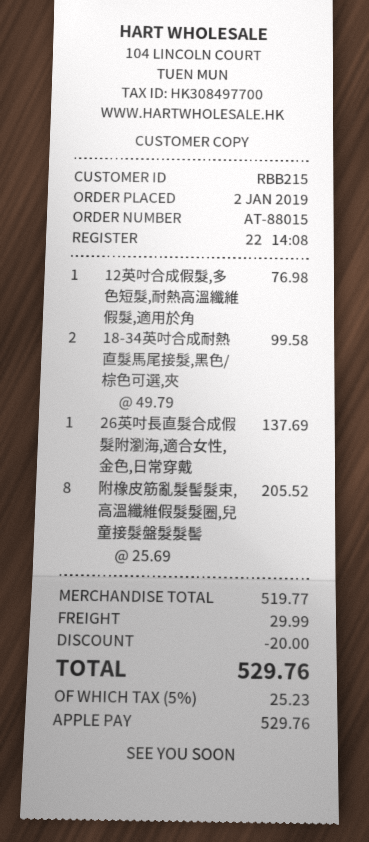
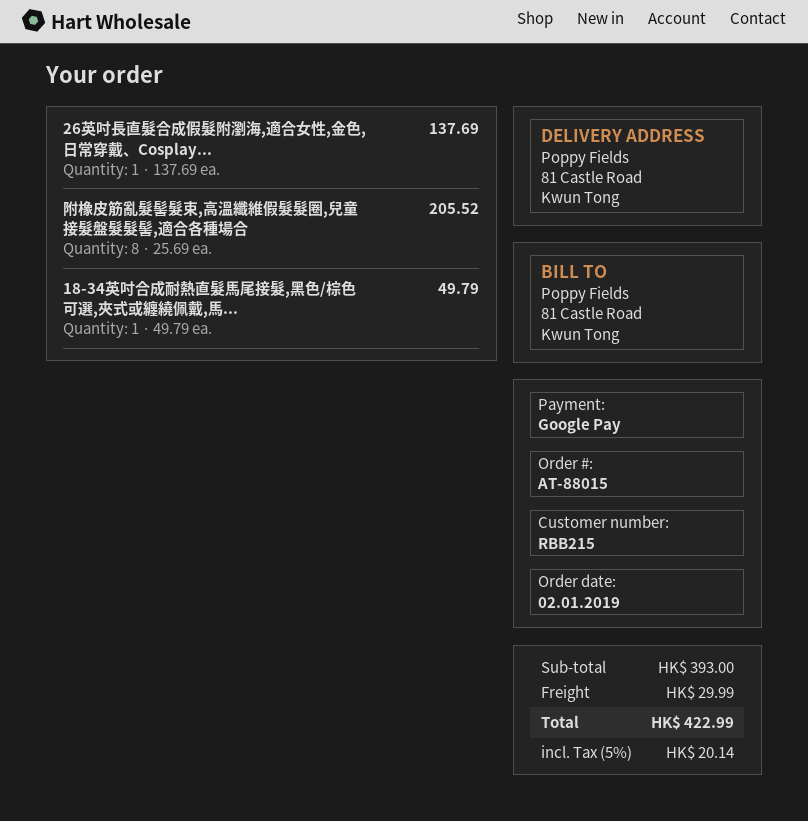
payment method: Apple Pay -> Google Pay
12英吋合成假髮,多色短髮,耐熱高溫纖維假髮,適用於角: 1 x 76.98 = 76.98 -> none
18-34英吋合成耐熱直髮馬尾接髮,黑色/棕色可選,夾: 2 x 49.79 = 99.58 -> 1 x 49.79 = 49.79
subtotal: 519.77 -> 393.00
discount: 20.00 -> none
tax: 5% = 25.23 -> 5% = 20.14
total: 529.76 -> 422.99

